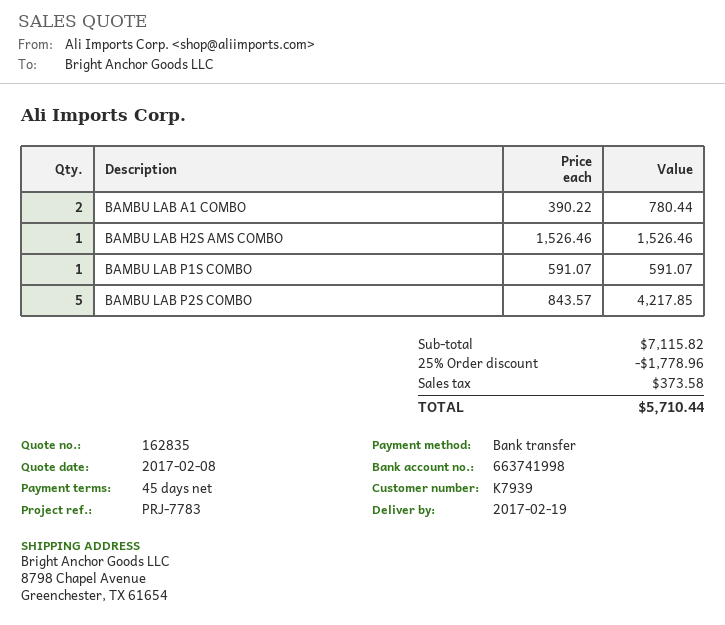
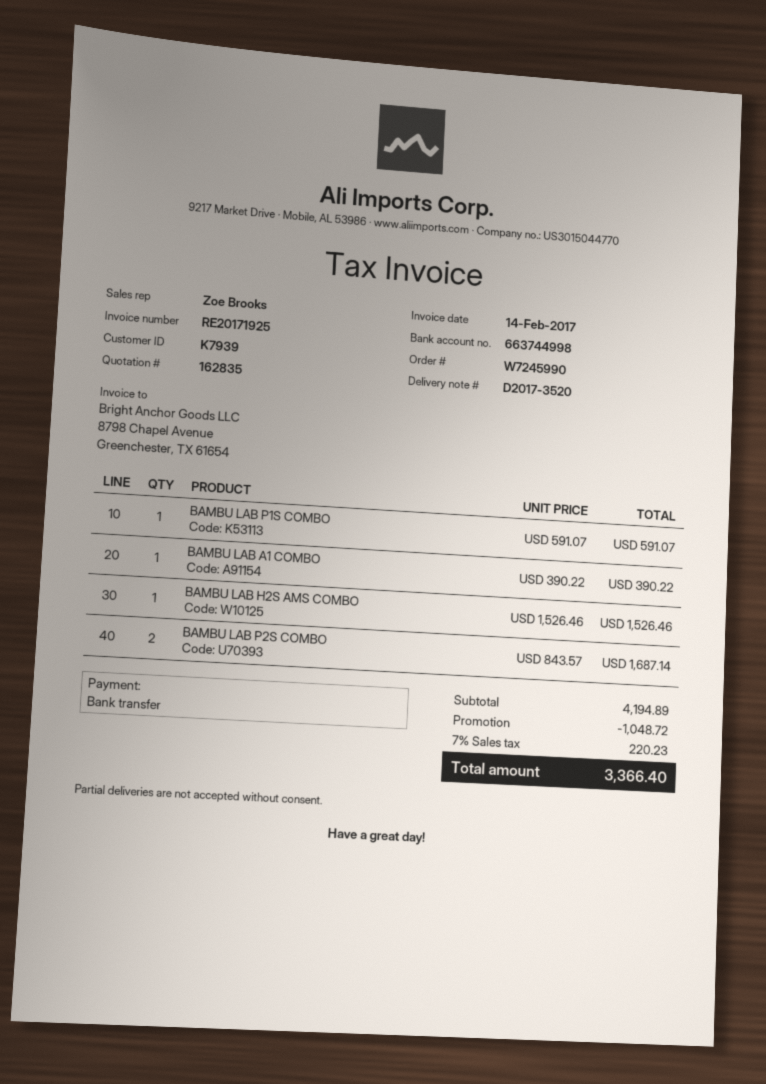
bank account: 663741998 -> 663744998
BAMBU LAB A1 COMBO: 2 x 390.22 = 780.44 -> 1 x 390.22 = 390.22
BAMBU LAB P2S COMBO: 5 x 843.57 = 4217.85 -> 2 x 843.57 = 1687.14
subtotal: 7115.82 -> 4194.89
discount: 1778.96 -> 1048.72
tax: 373.58 -> 220.23
total: 5710.44 -> 3366.40

